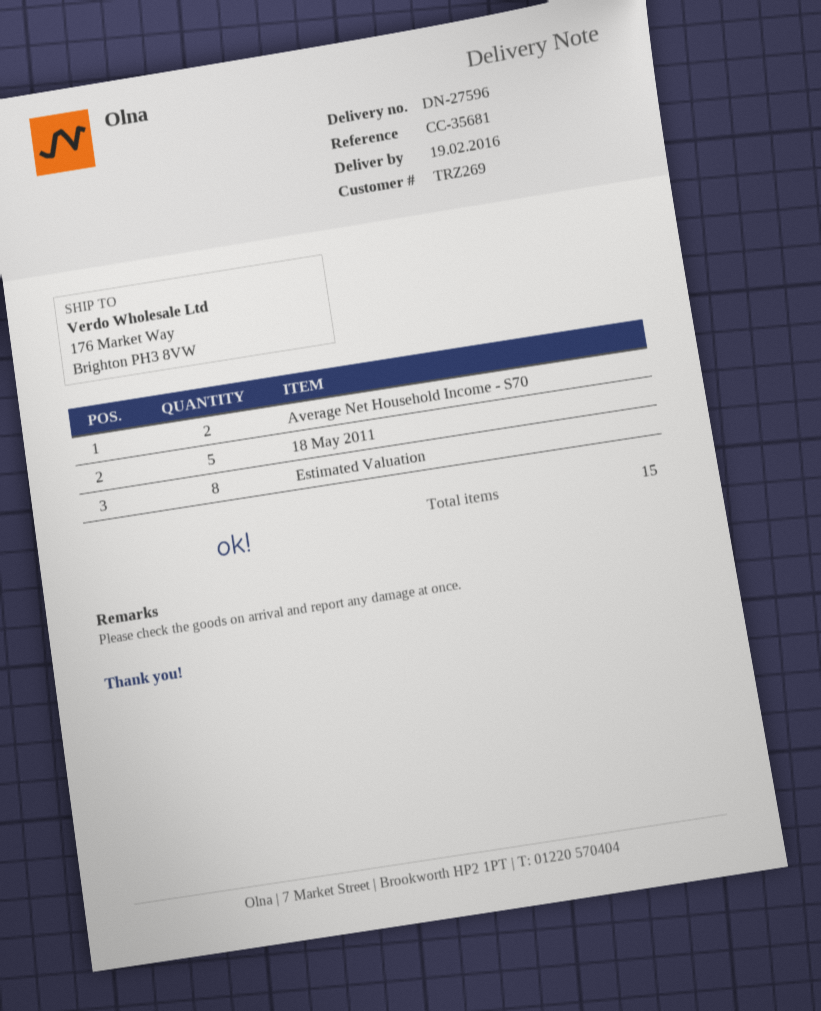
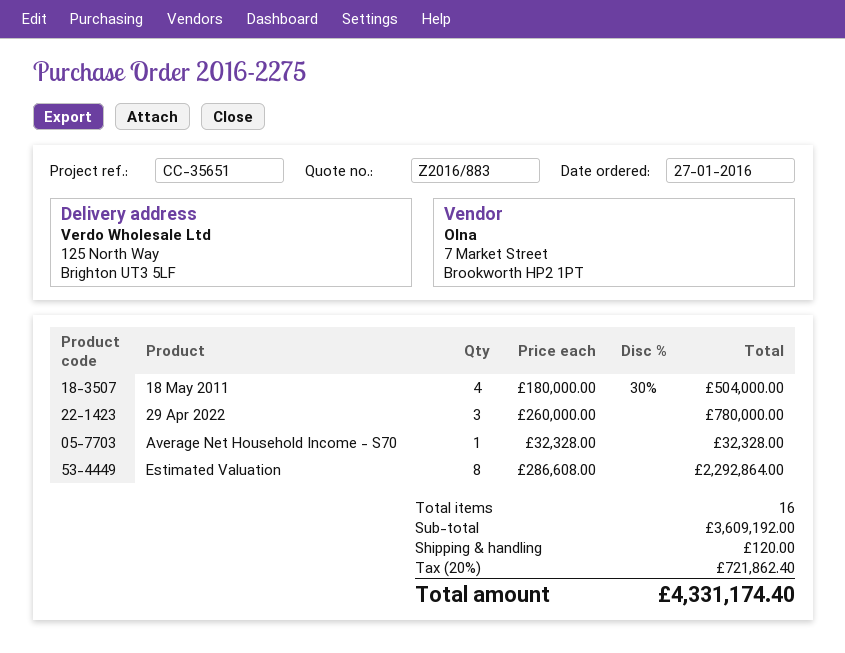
reference: CC-35681 -> CC-35651
ship to: 176 Market Way, Brighton PH3 8VW -> 125 North Way, Brighton UT3 5LF
Average Net Household Income - S70: 2 -> 1
18 May 2011: 5 -> 4
29 Apr 2022: none -> 3
total quantity: 15 -> 16

